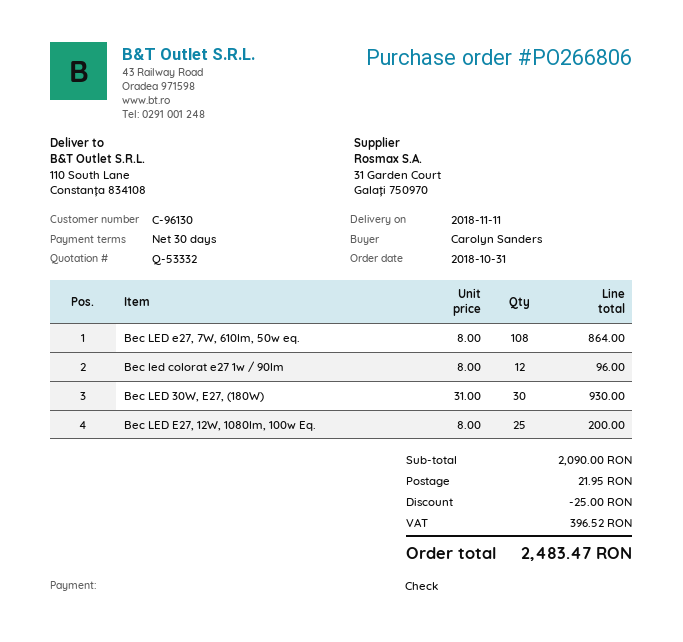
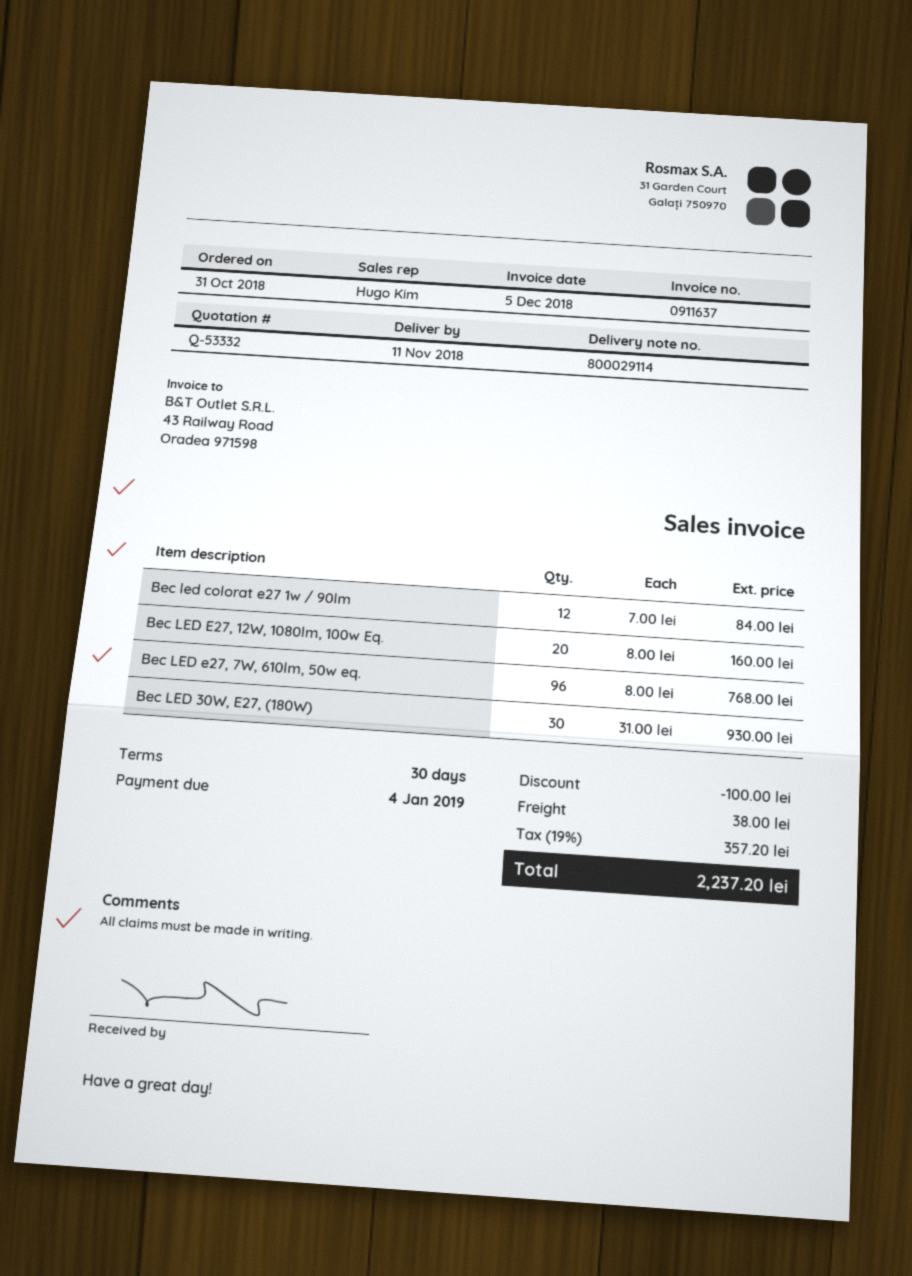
Bec LED e27, 7W, 610lm, 50w eq.: 108 x 8.00 = 864.00 -> 96 x 8.00 = 768.00
Bec led colorat e27 1w / 90lm: 12 x 8.00 = 96.00 -> 12 x 7.00 = 84.00
Bec LED E27, 12W, 1080lm, 100w Eq.: 25 x 8.00 = 200.00 -> 20 x 8.00 = 160.00
discount: 25.00 -> 100.00
shipping: 21.95 -> 38.00
tax: 396.52 -> 357.20
total: 2483.47 -> 2237.20

